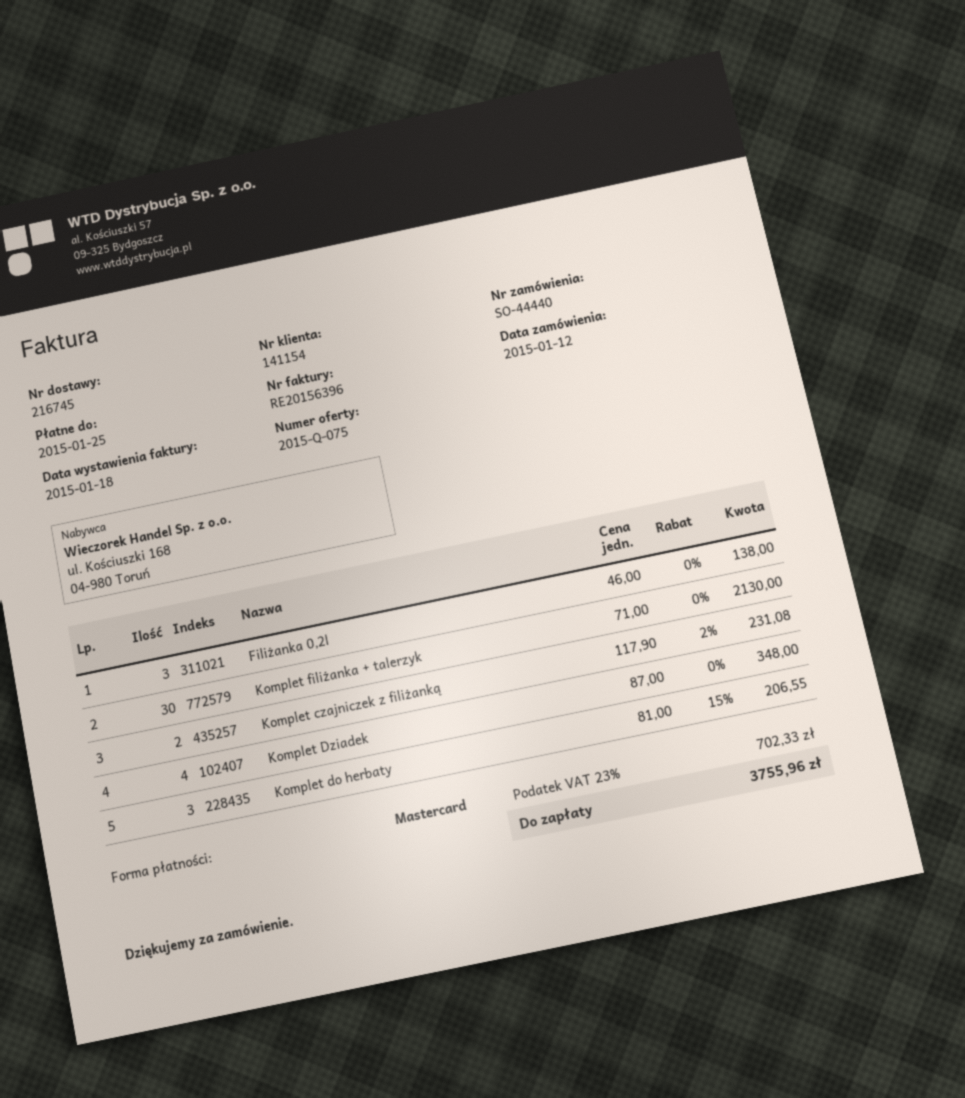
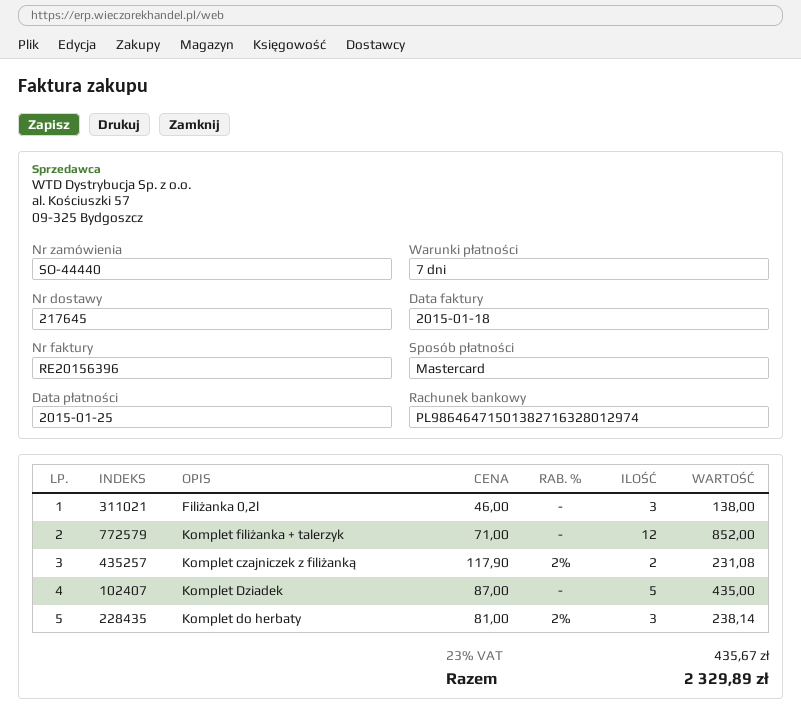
delivery note number: 216745 -> 217645
Komplet filiżanka + talerzyk: 30 x 71.00 = 2130.00 -> 12 x 71.00 = 852.00
Komplet Dziadek: 4 x 87.00 = 348.00 -> 5 x 87.00 = 435.00
Komplet do herbaty: 3 x 81.00 - 15% = 206.55 -> 3 x 81.00 - 2% = 238.14
tax: 23% = 702.33 -> 23% = 435.67
total: 3755.96 -> 2329.89

